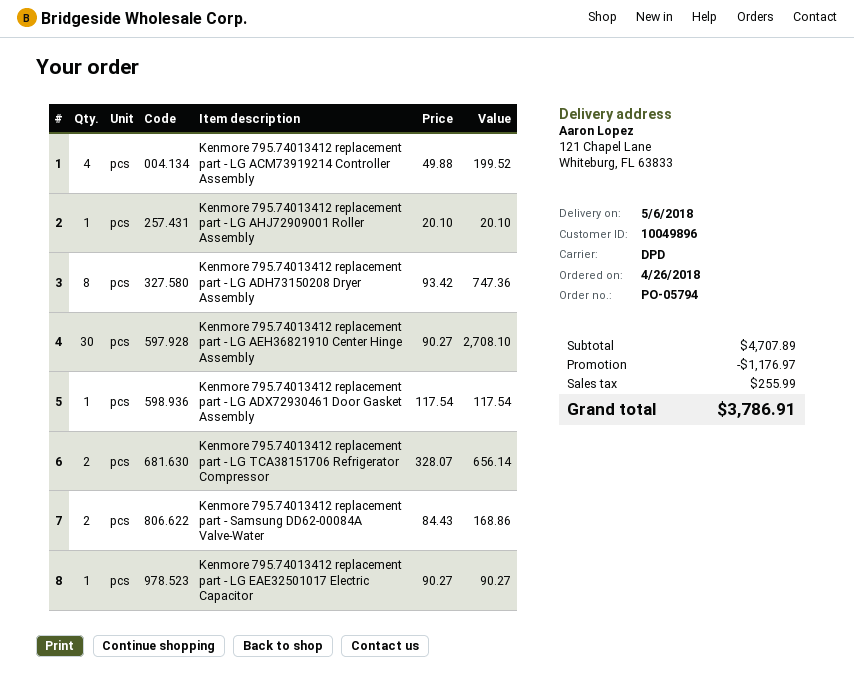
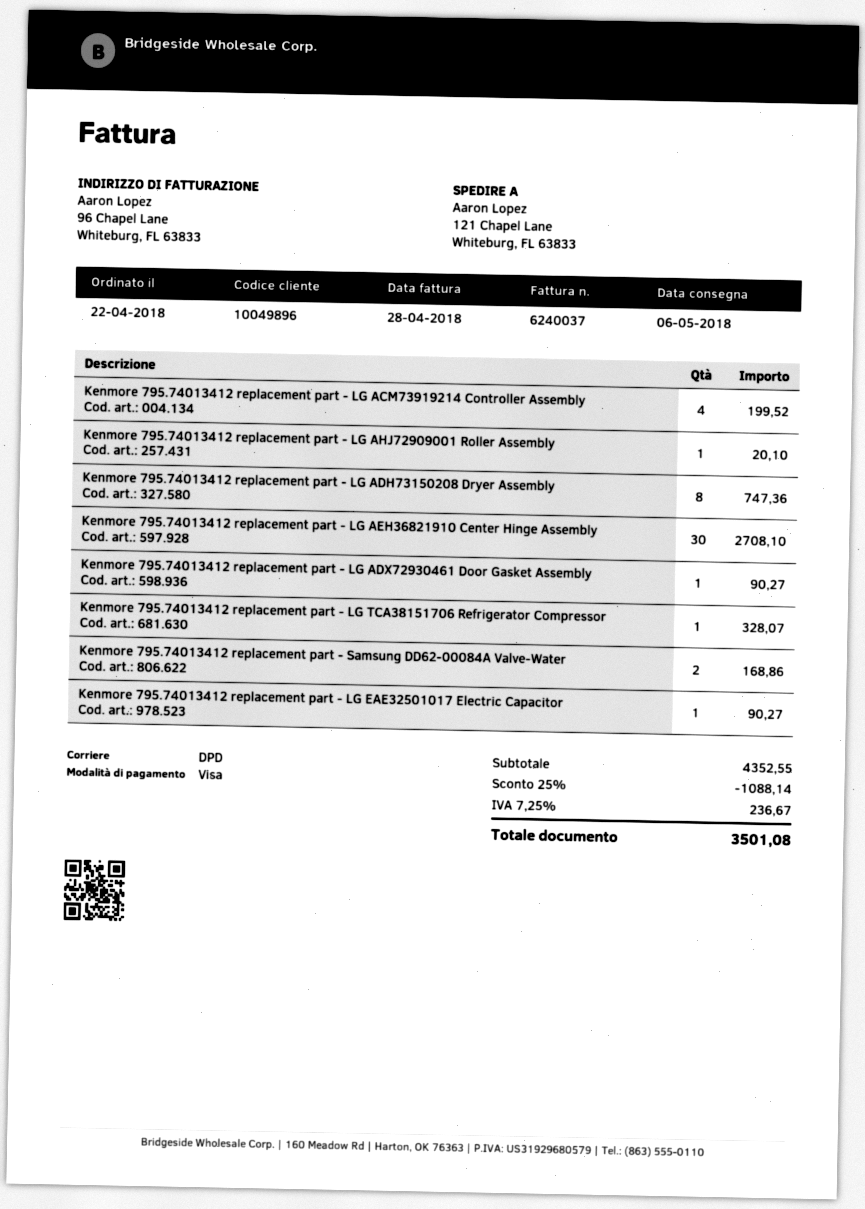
order date: 2018-04-26 -> 2018-04-22
Kenmore 795.74013412 replacement part - LG ADX72930461 Door Gasket Assembly: 1 for 117.54 -> 1 for 90.27
Kenmore 795.74013412 replacement part - LG TCA38151706 Refrigerator Compressor: 2 for 656.14 -> 1 for 328.07
subtotal: 4707.89 -> 4352.55
discount: 1176.97 -> 1088.14
tax: 255.99 -> 236.67
total: 3786.91 -> 3501.08

